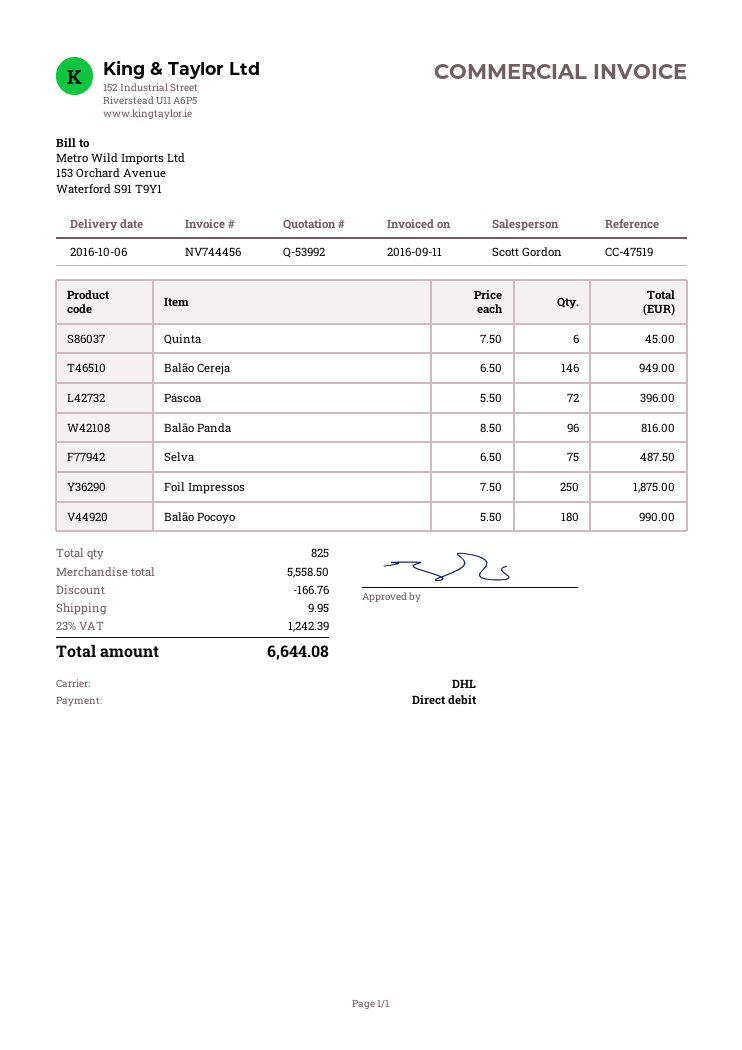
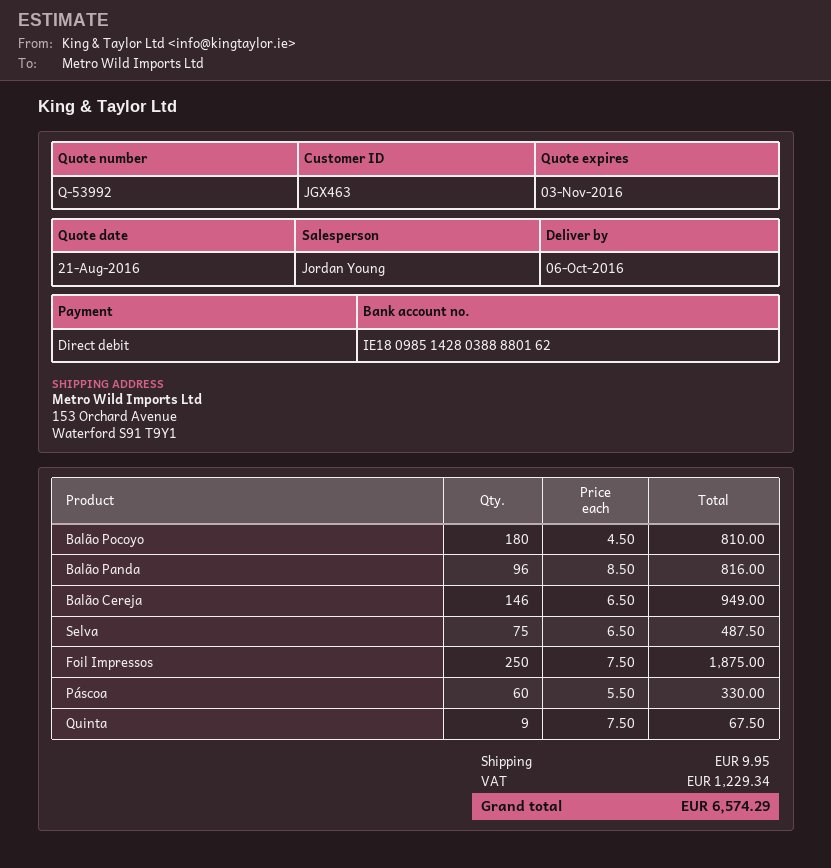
sales rep: Scott Gordon -> Jordan Young
Quinta: 6 x 7.50 = 45.00 -> 9 x 7.50 = 67.50
Páscoa: 72 x 5.50 = 396.00 -> 60 x 5.50 = 330.00
Balão Pocoyo: 180 x 5.50 = 990.00 -> 180 x 4.50 = 810.00
discount: 166.76 -> none
tax: 1242.39 -> 1229.34
total: 6644.08 -> 6574.29

